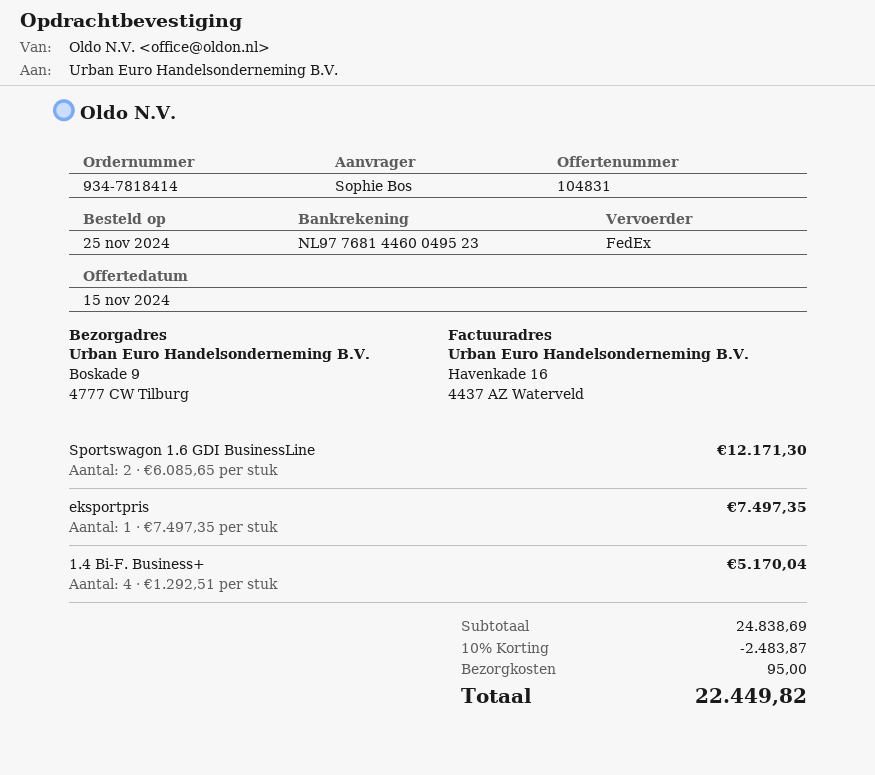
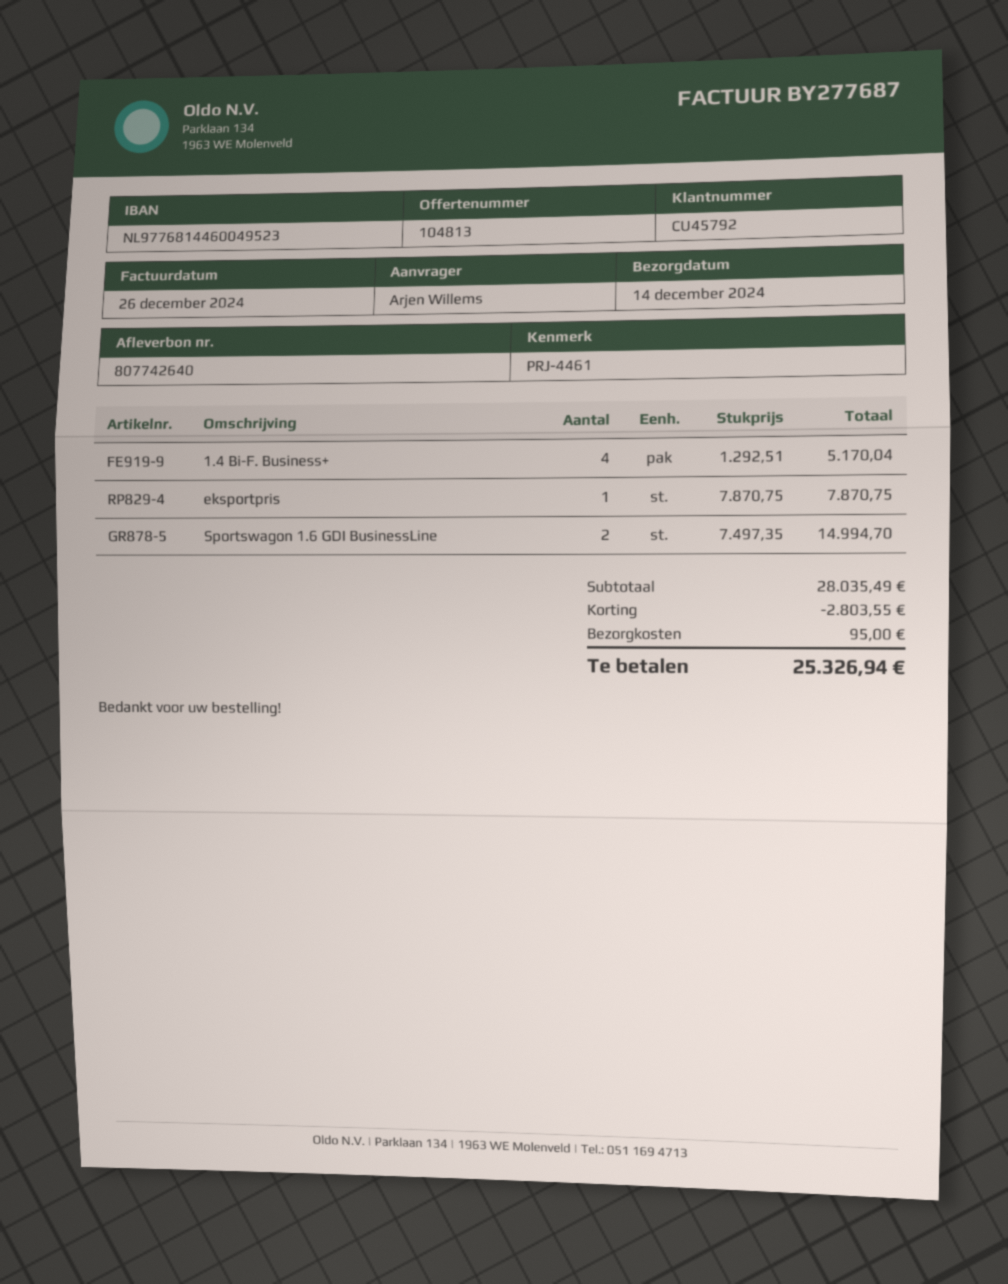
quote number: 104831 -> 104813
ordered by: Sophie Bos -> Arjen Willems
Sportswagon 1.6 GDI BusinessLine: 2 x 6085.65 = 12171.30 -> 2 x 7497.35 = 14994.70
eksportpris: 1 x 7497.35 = 7497.35 -> 1 x 7870.75 = 7870.75
subtotal: 24838.69 -> 28035.49
discount: 2483.87 -> 2803.55
total: 22449.82 -> 25326.94

